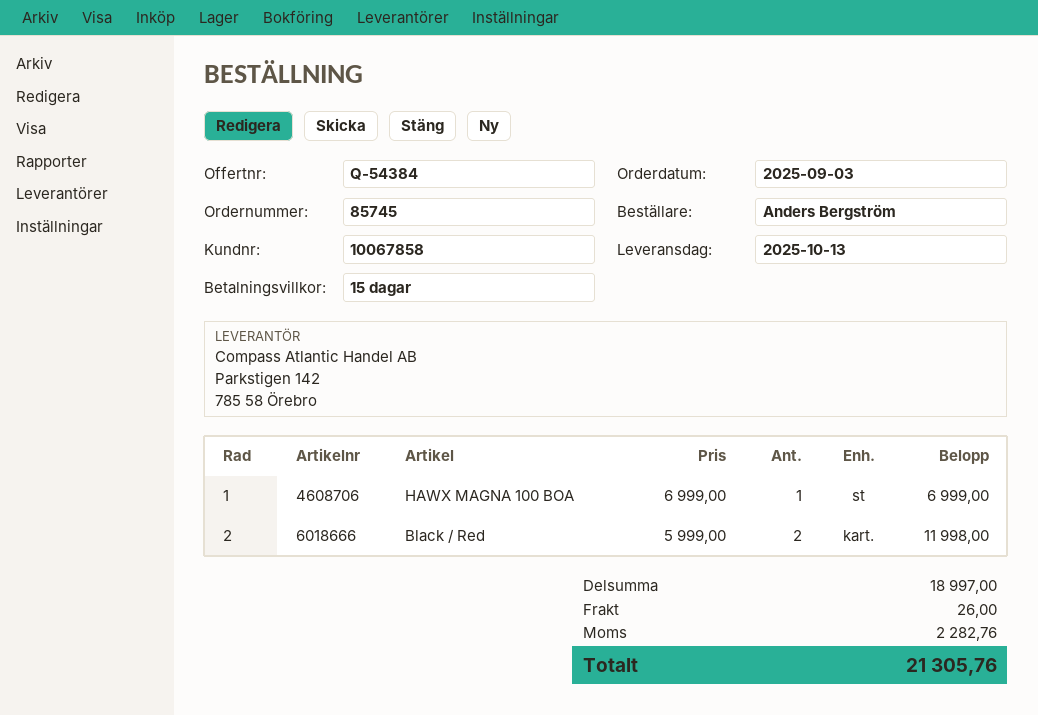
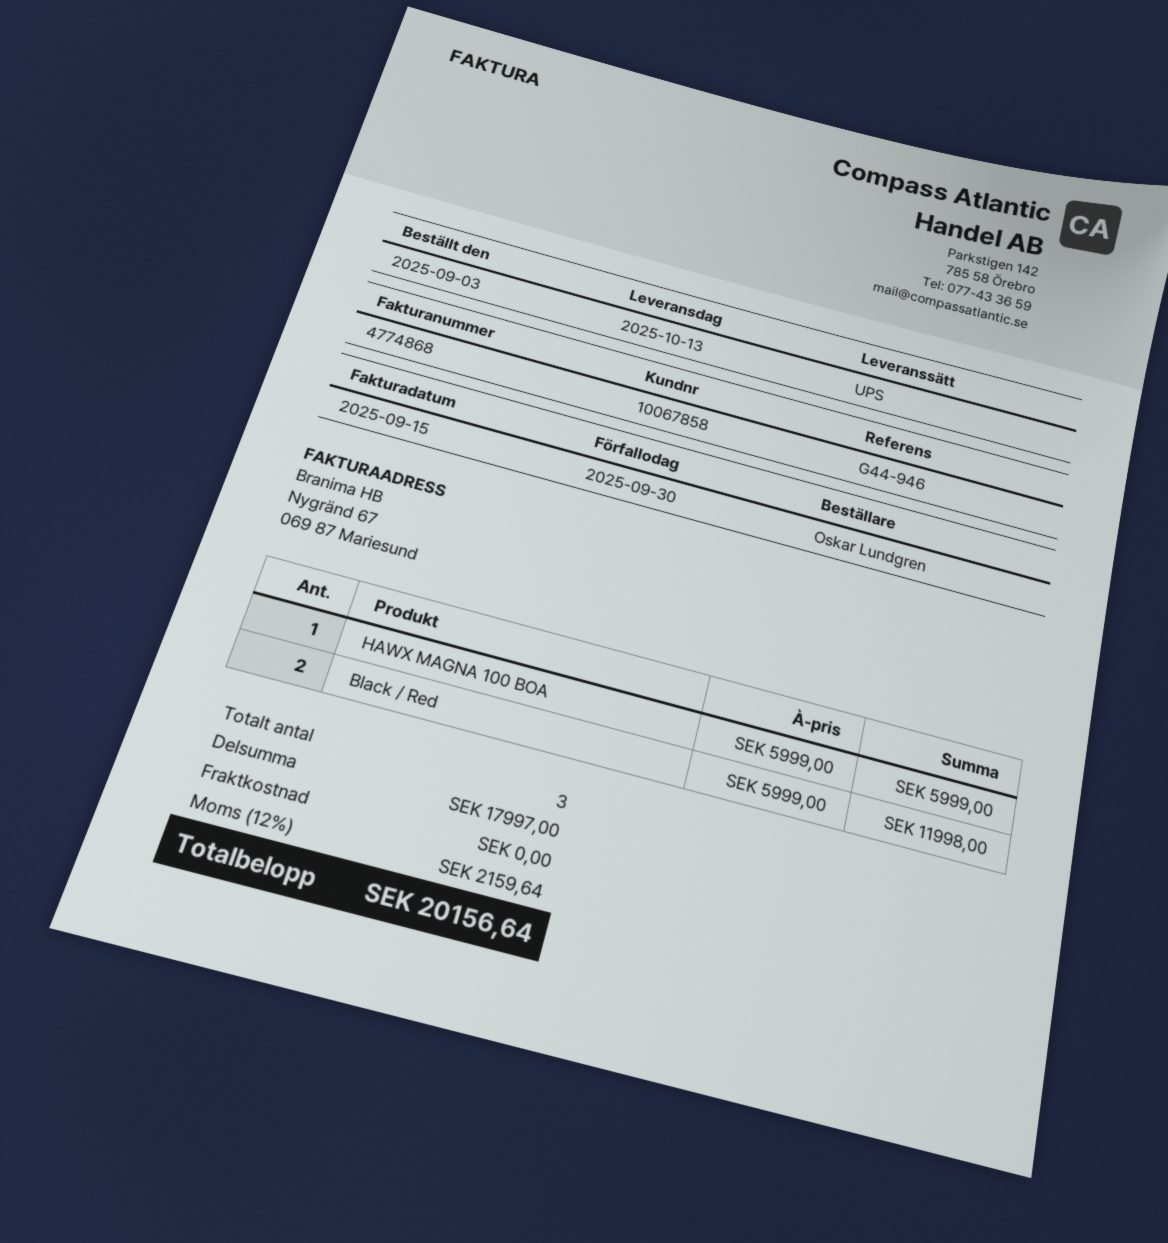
ordered by: Anders Bergström -> Oskar Lundgren
HAWX MAGNA 100 BOA: 1 x 6999.00 = 6999.00 -> 1 x 5999.00 = 5999.00
subtotal: 18997.00 -> 17997.00
shipping: 26.00 -> 0.00
tax: 2282.76 -> 2159.64
total: 21305.76 -> 20156.64

